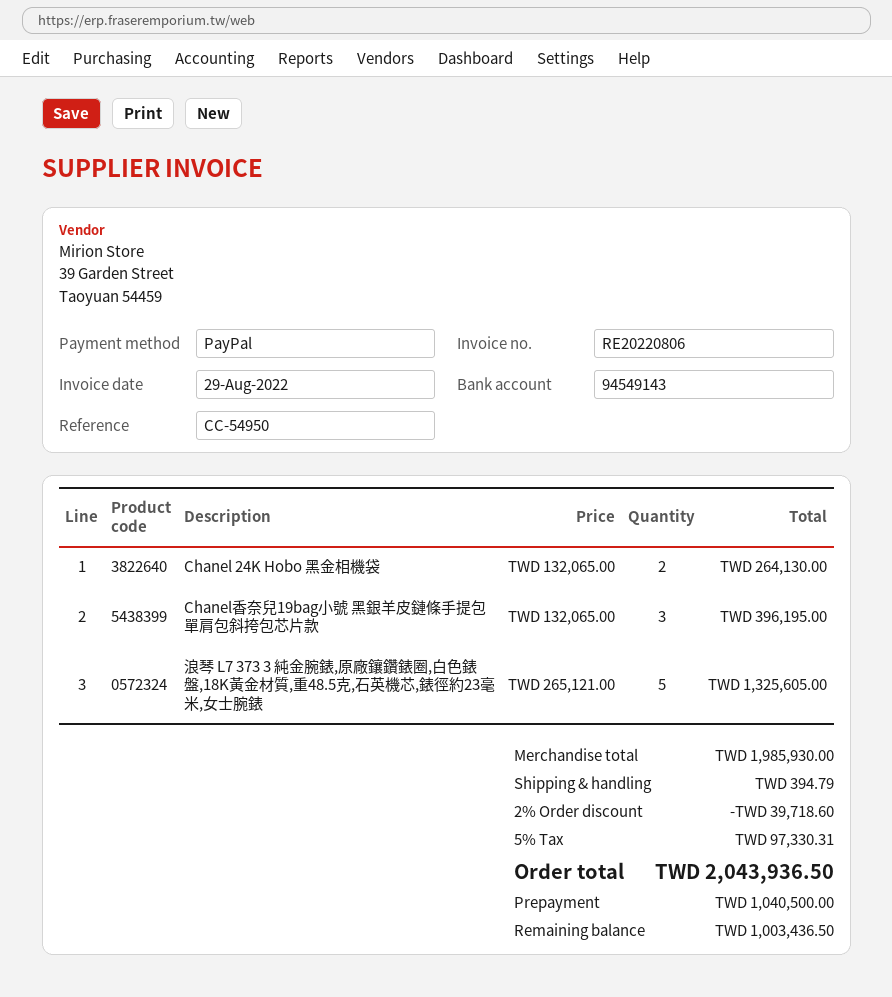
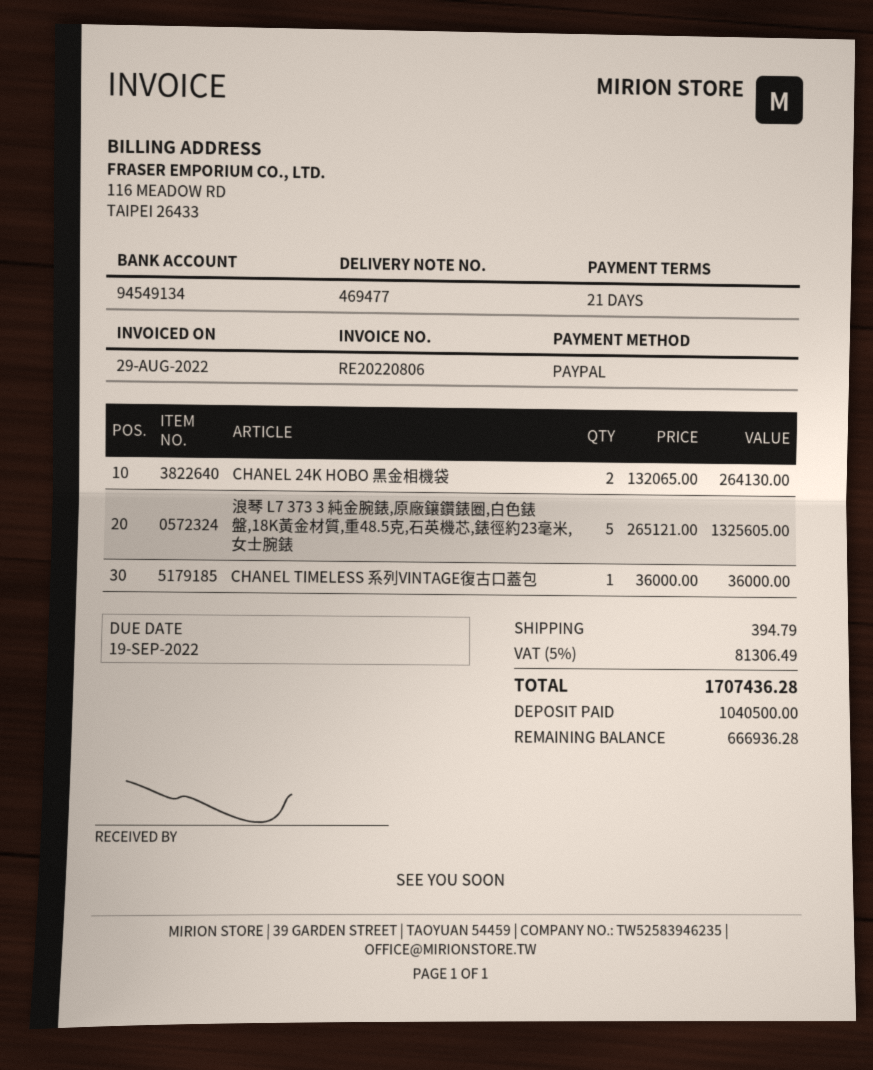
bank account: 94549143 -> 94549134
Chanel香奈兒19bag小號 黑銀羊皮鏈條手提包單肩包斜挎包芯片款: 3 x 132065.00 = 396195.00 -> none
CHANEL TIMELESS 系列VINTAGE復古口蓋包: none -> 1 x 36000.00 = 36000.00
discount: 2% = 39718.60 -> none
tax: 5% = 97330.31 -> 5% = 81306.49
total: 2043936.50 -> 1707436.28
balance: 1003436.50 -> 666936.28

